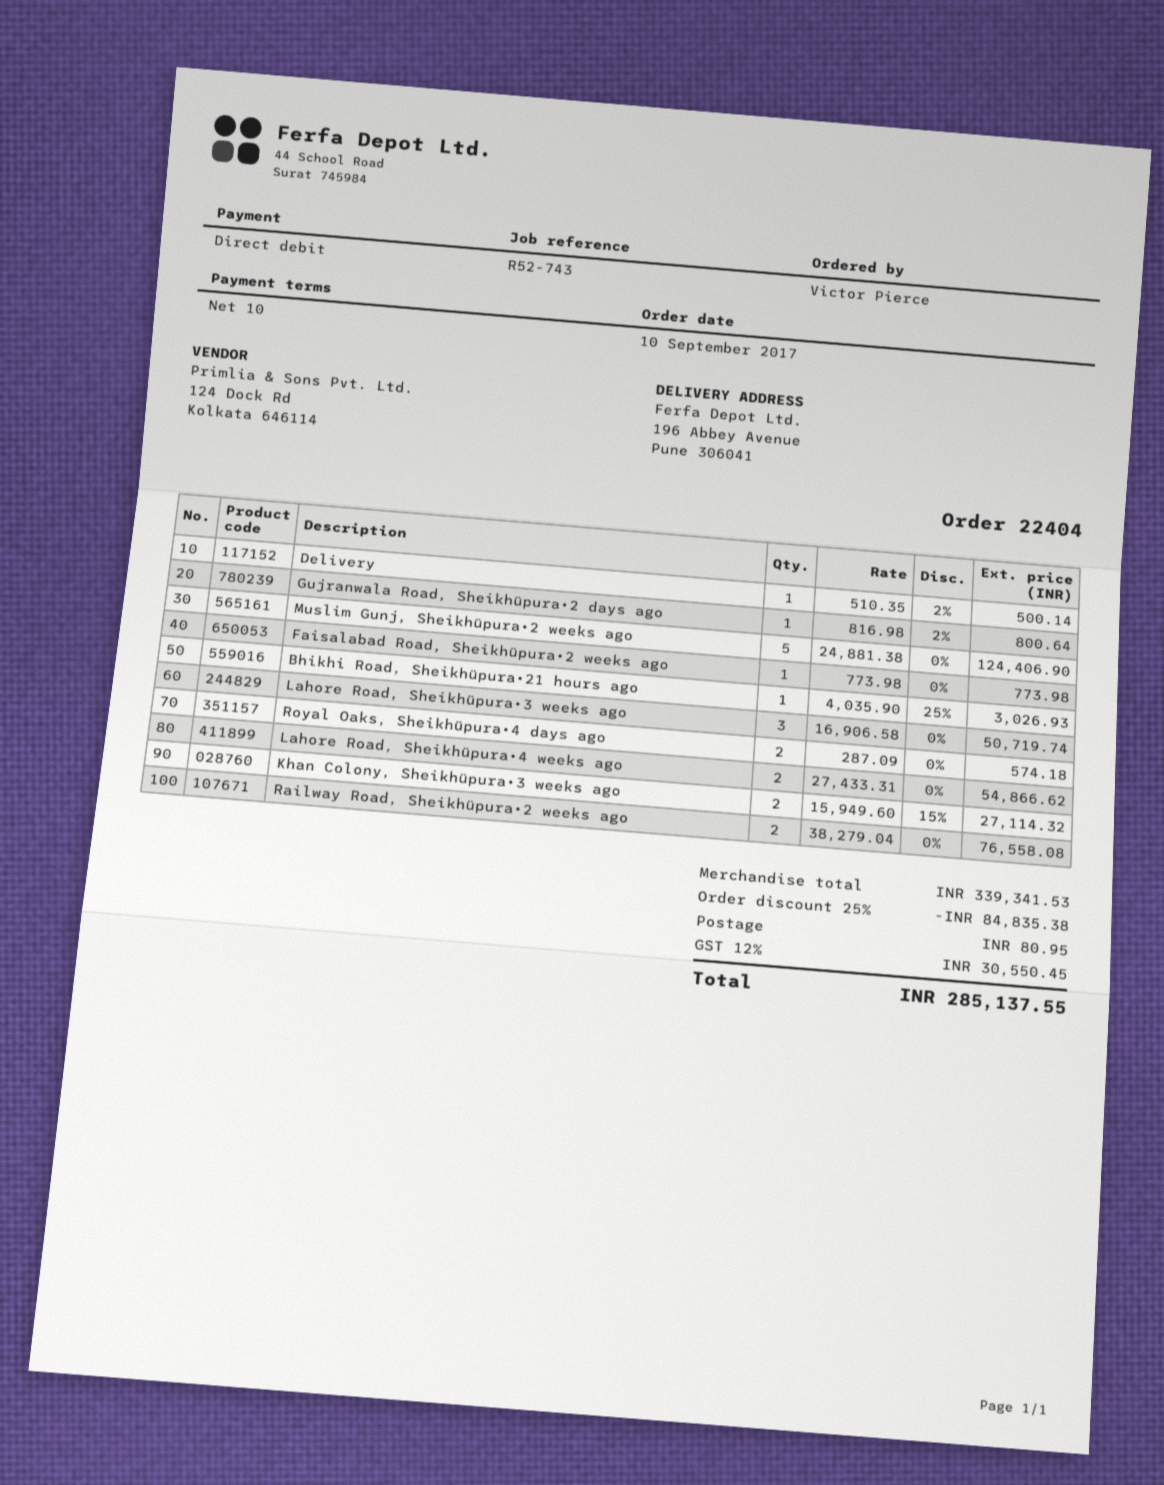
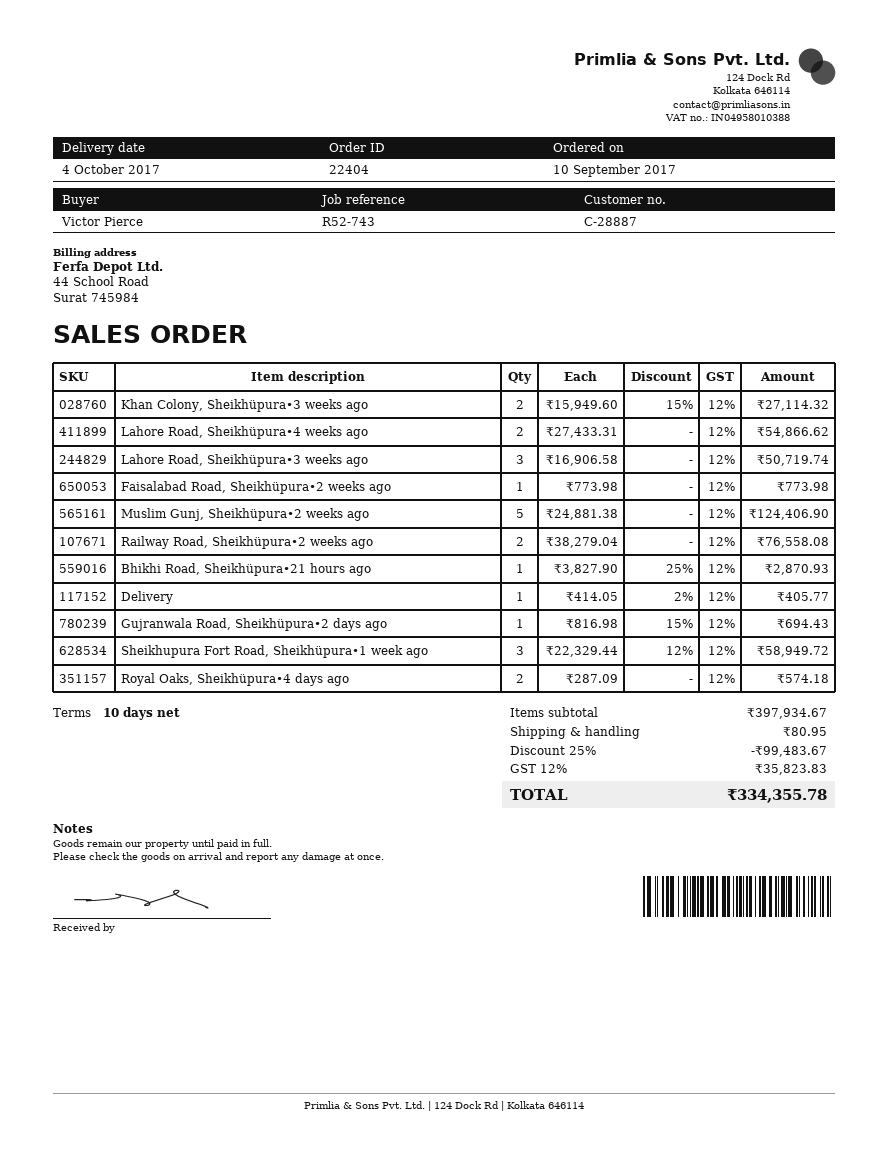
Delivery: 1 x 510.35 - 2% = 500.14 -> 1 x 414.05 - 2% = 405.77
Gujranwala Road, Sheikhüpura•2 days ago: 1 x 816.98 - 2% = 800.64 -> 1 x 816.98 - 15% = 694.43
Bhikhi Road, Sheikhüpura•21 hours ago: 1 x 4035.90 - 25% = 3026.93 -> 1 x 3827.90 - 25% = 2870.93
Sheikhupura Fort Road, Sheikhüpura•1 week ago: none -> 3 x 22329.44 - 12% = 58949.72
subtotal: 339341.53 -> 397934.67
discount: 25% = 84835.38 -> 25% = 99483.67
tax: 12% = 30550.45 -> 12% = 35823.83
total: 285137.55 -> 334355.78

